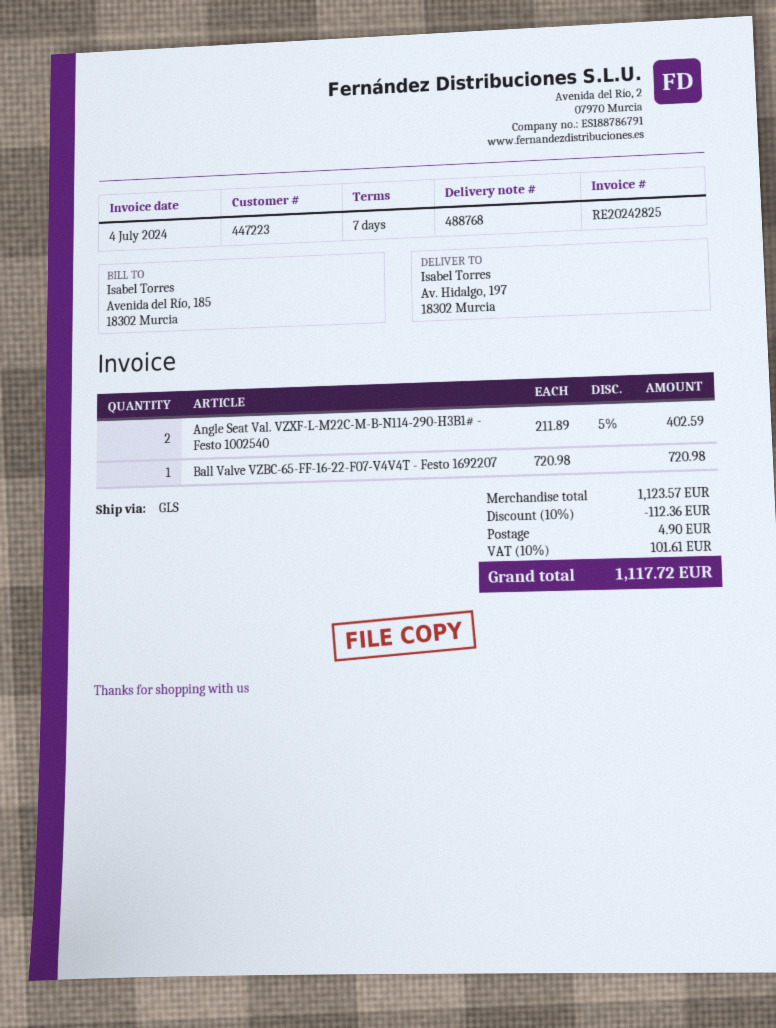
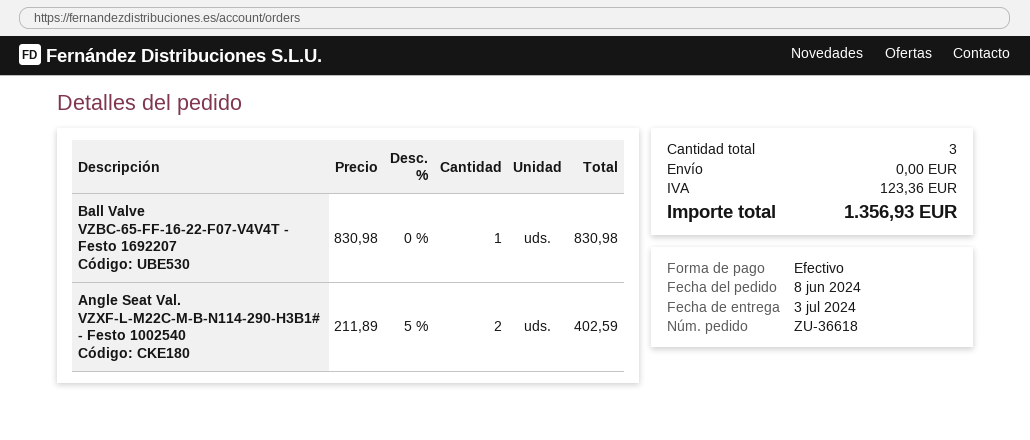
Ball Valve VZBC-65-FF-16-22-F07-V4V4T - Festo 1692207: 1 x 720.98 = 720.98 -> 1 x 830.98 = 830.98
discount: 10% = 112.36 -> none
shipping: 4.90 -> 0.00
tax: 101.61 -> 123.36
total: 1117.72 -> 1356.93

